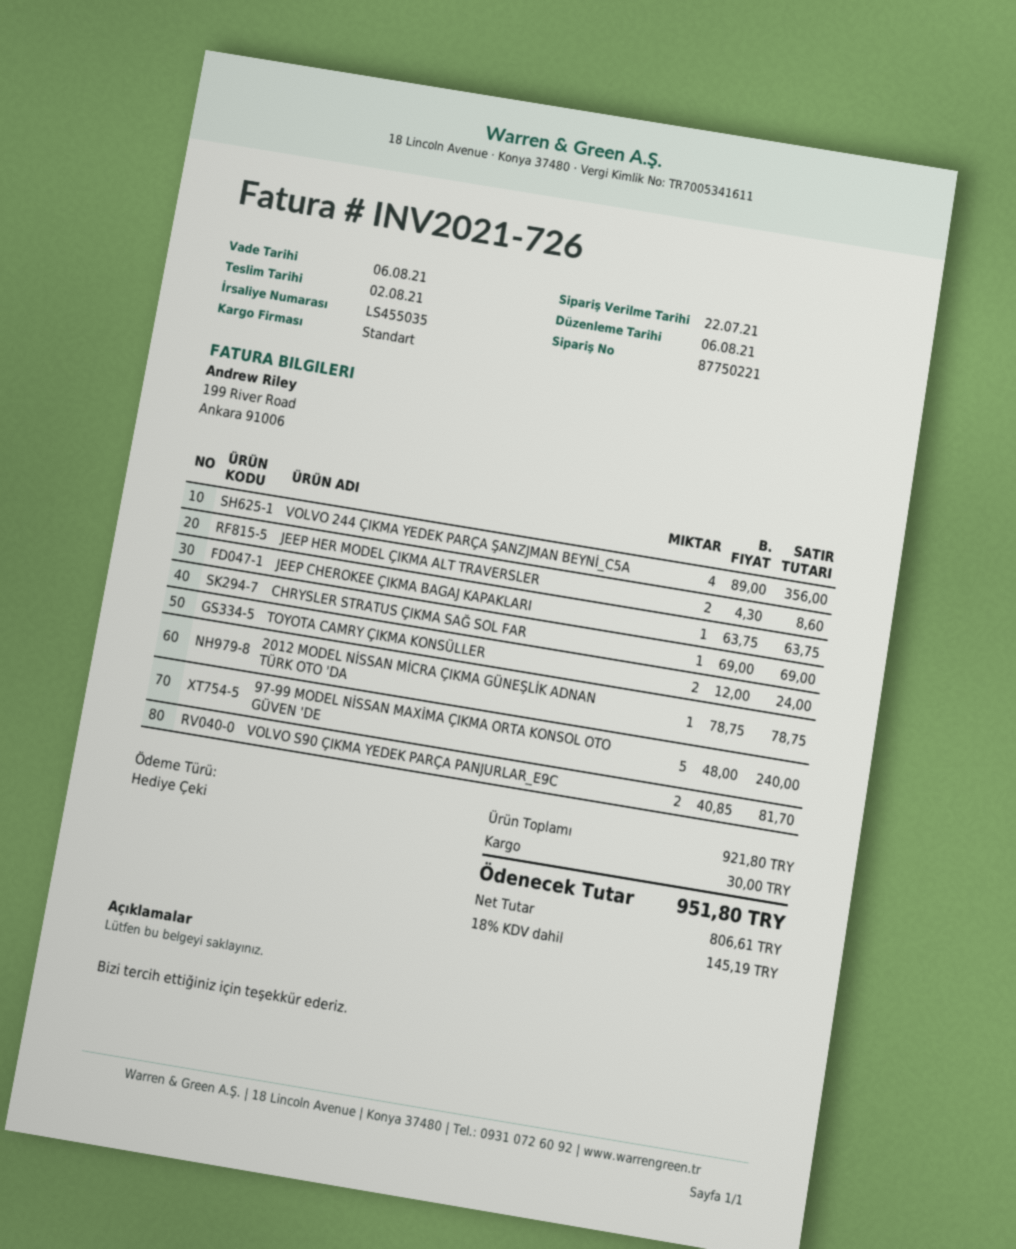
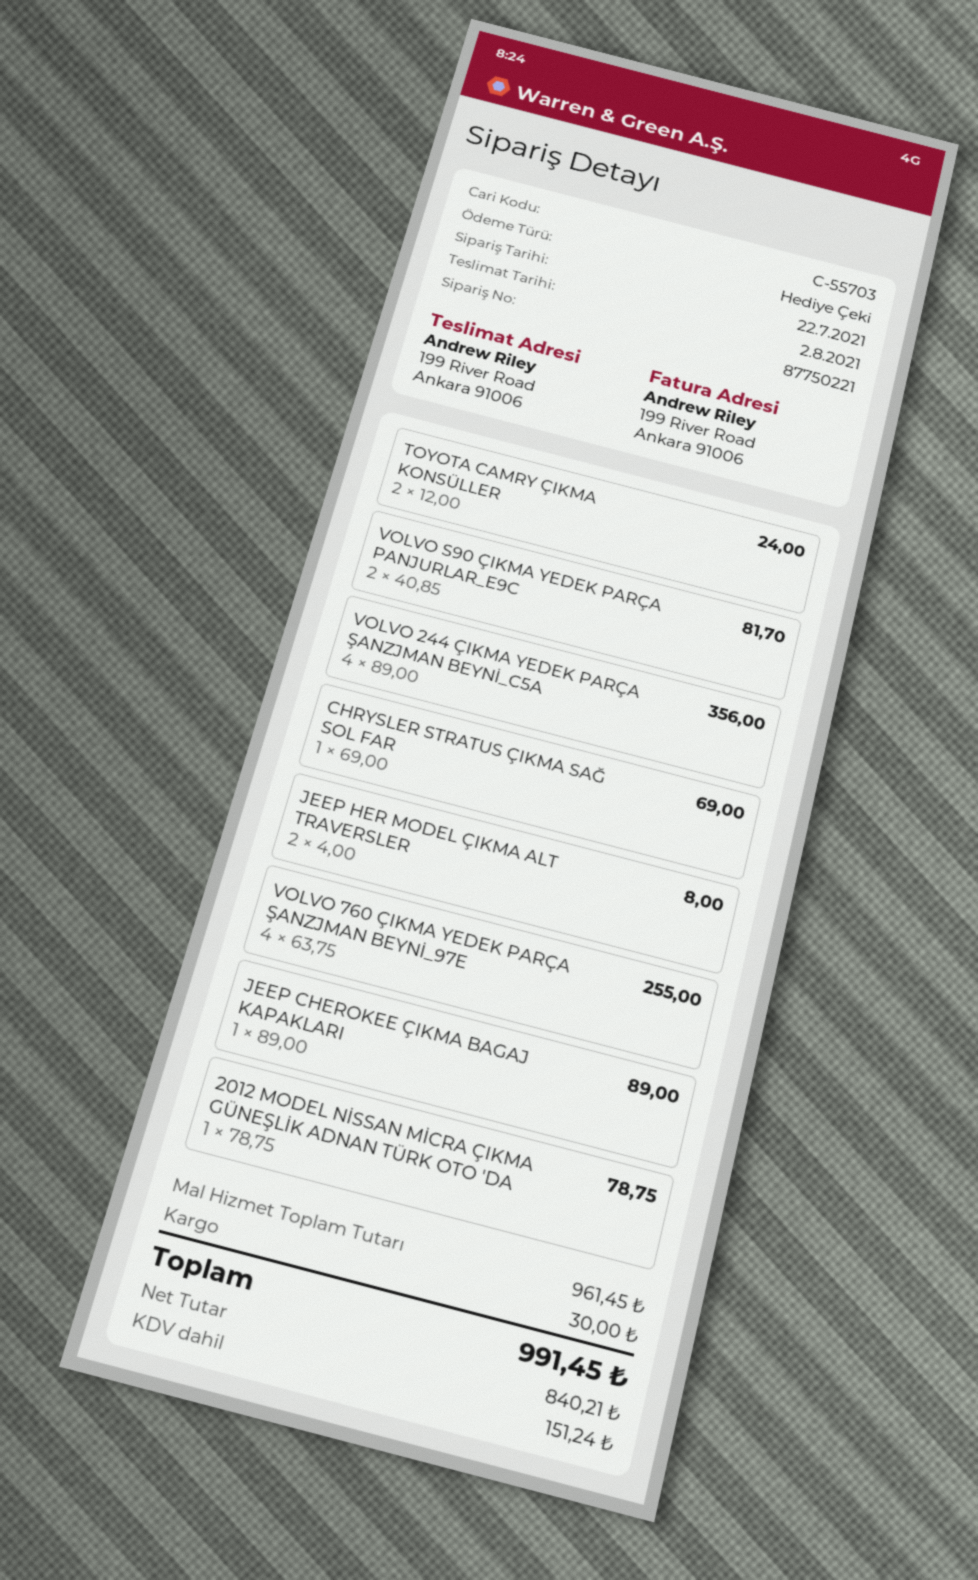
JEEP HER MODEL ÇIKMA ALT TRAVERSLER: 2 x 4.30 = 8.60 -> 2 x 4.00 = 8.00
JEEP CHEROKEE ÇIKMA BAGAJ KAPAKLARI: 1 x 63.75 = 63.75 -> 1 x 89.00 = 89.00
97-99 MODEL NİSSAN MAXİMA ÇIKMA ORTA KONSOL OTO GÜVEN 'DE: 5 x 48.00 = 240.00 -> none
VOLVO 760 ÇIKMA YEDEK PARÇA ŞANZJMAN BEYNİ_97E: none -> 4 x 63.75 = 255.00
subtotal: 921.80 -> 961.45
net: 806.61 -> 840.21
tax: 145.19 -> 151.24
total: 951.80 -> 991.45

